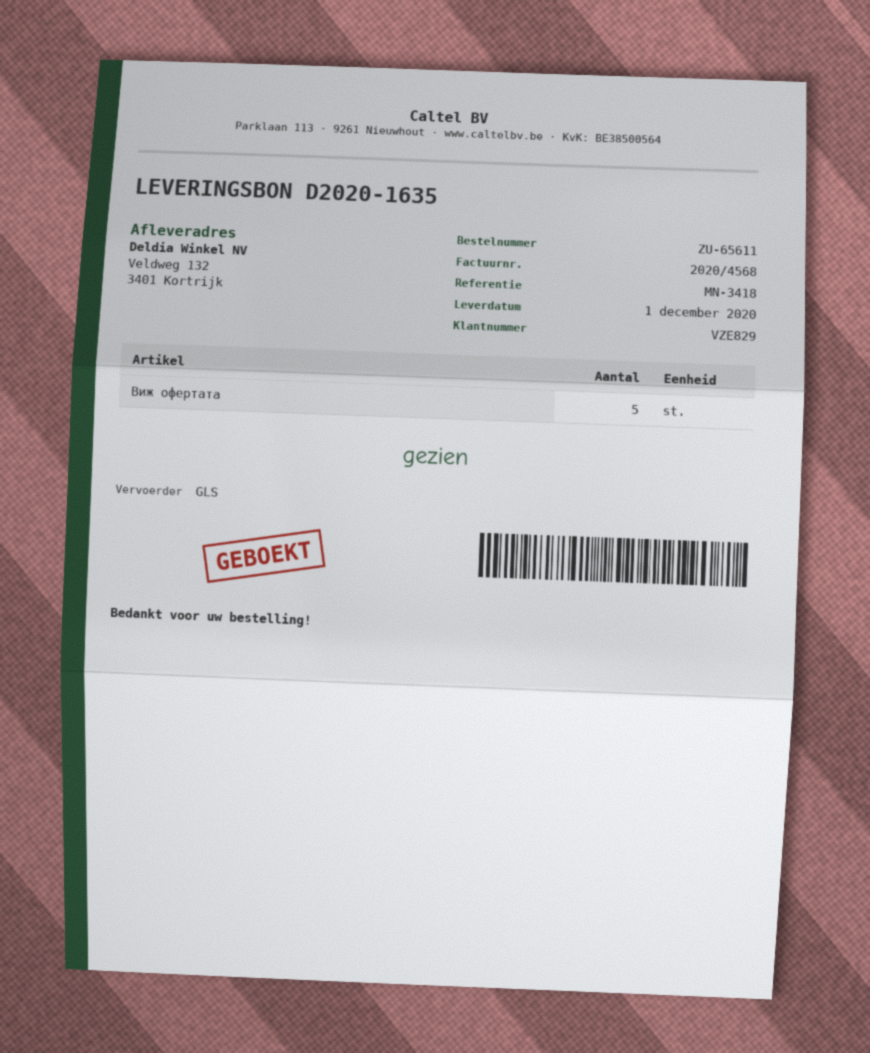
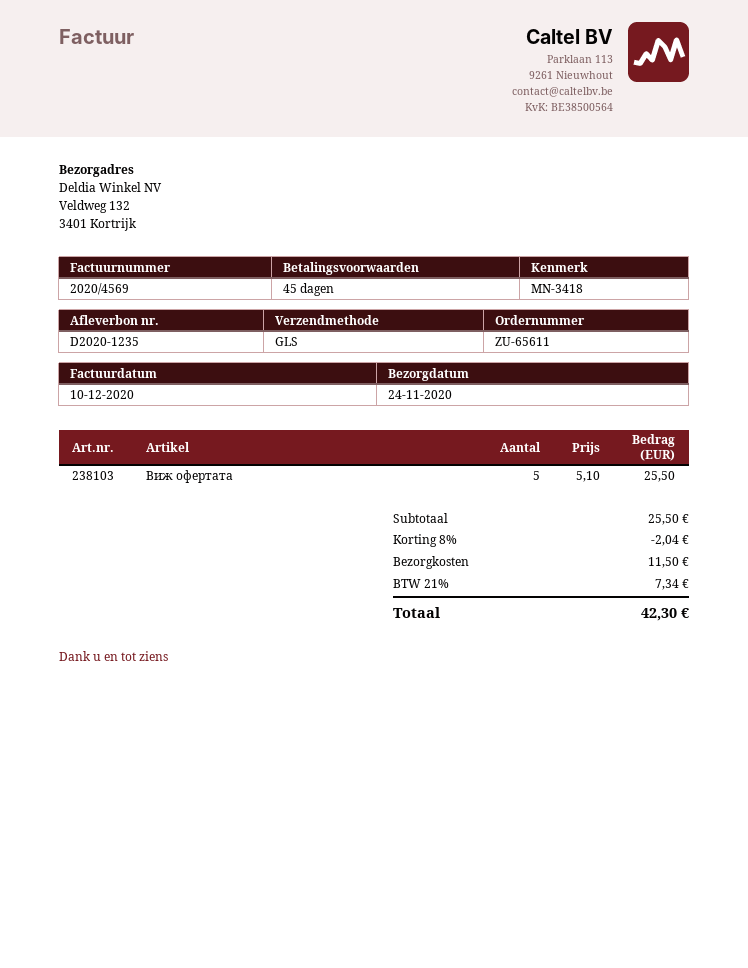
delivery note number: D2020-1635 -> D2020-1235
delivery date: 2020-12-01 -> 2020-11-24
invoice number: 2020/4568 -> 2020/4569

